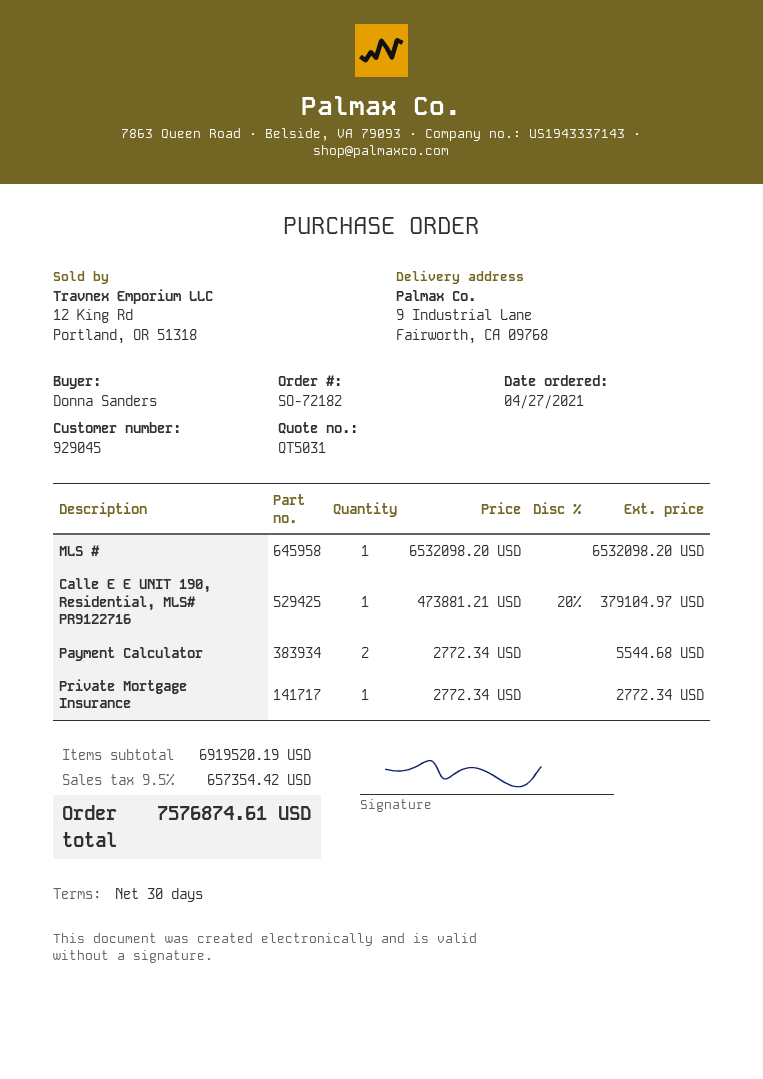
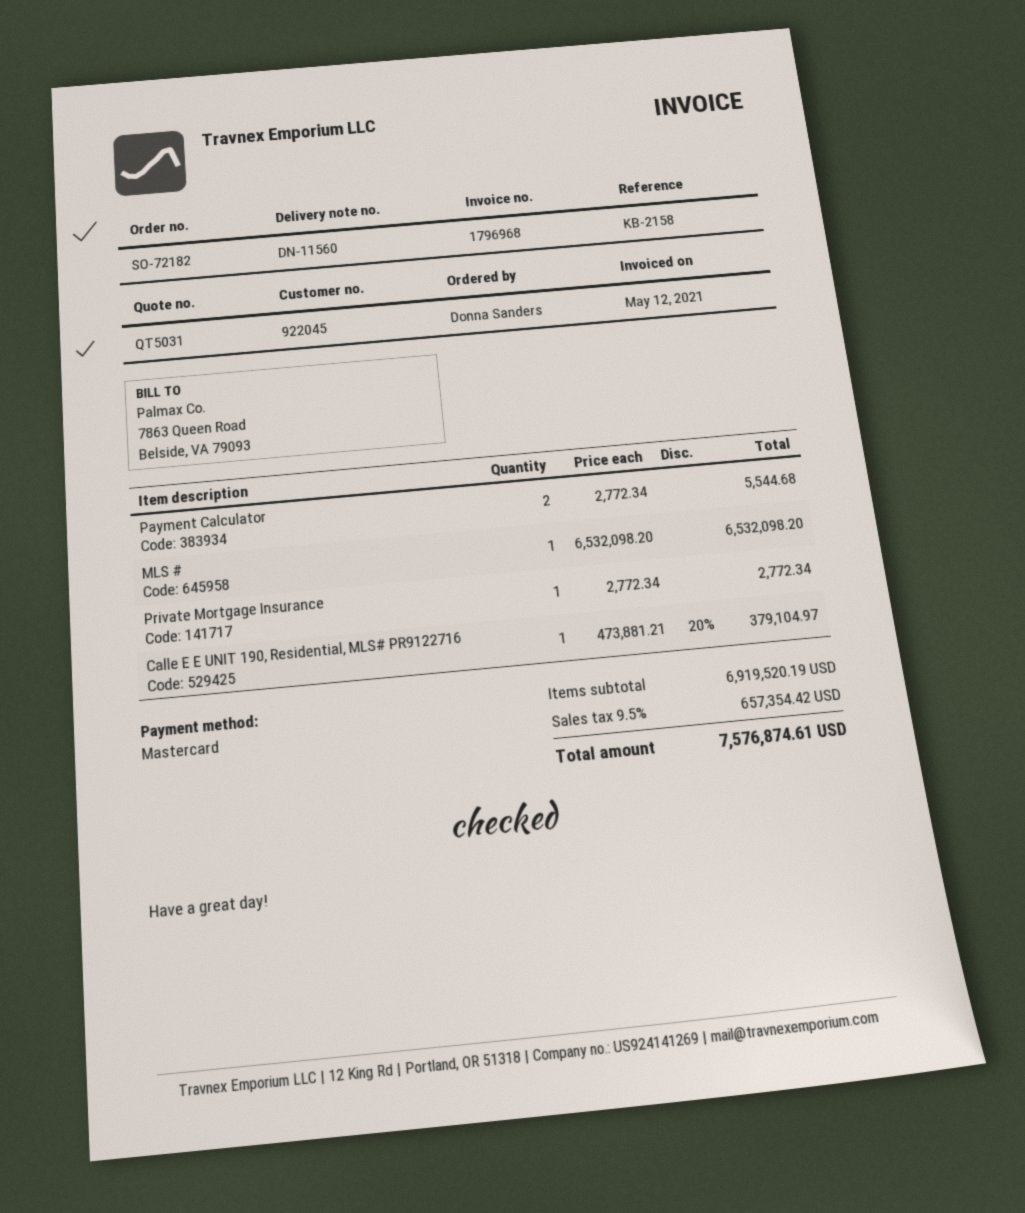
customer number: 929045 -> 922045

